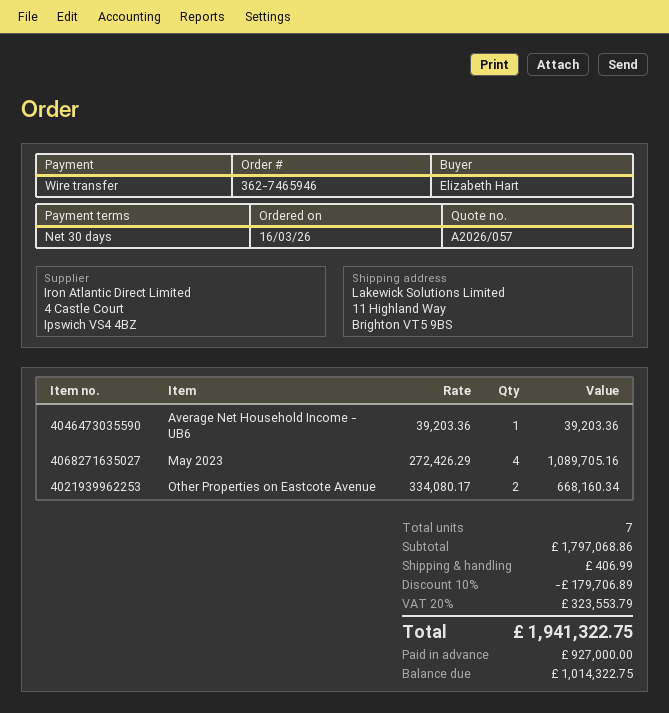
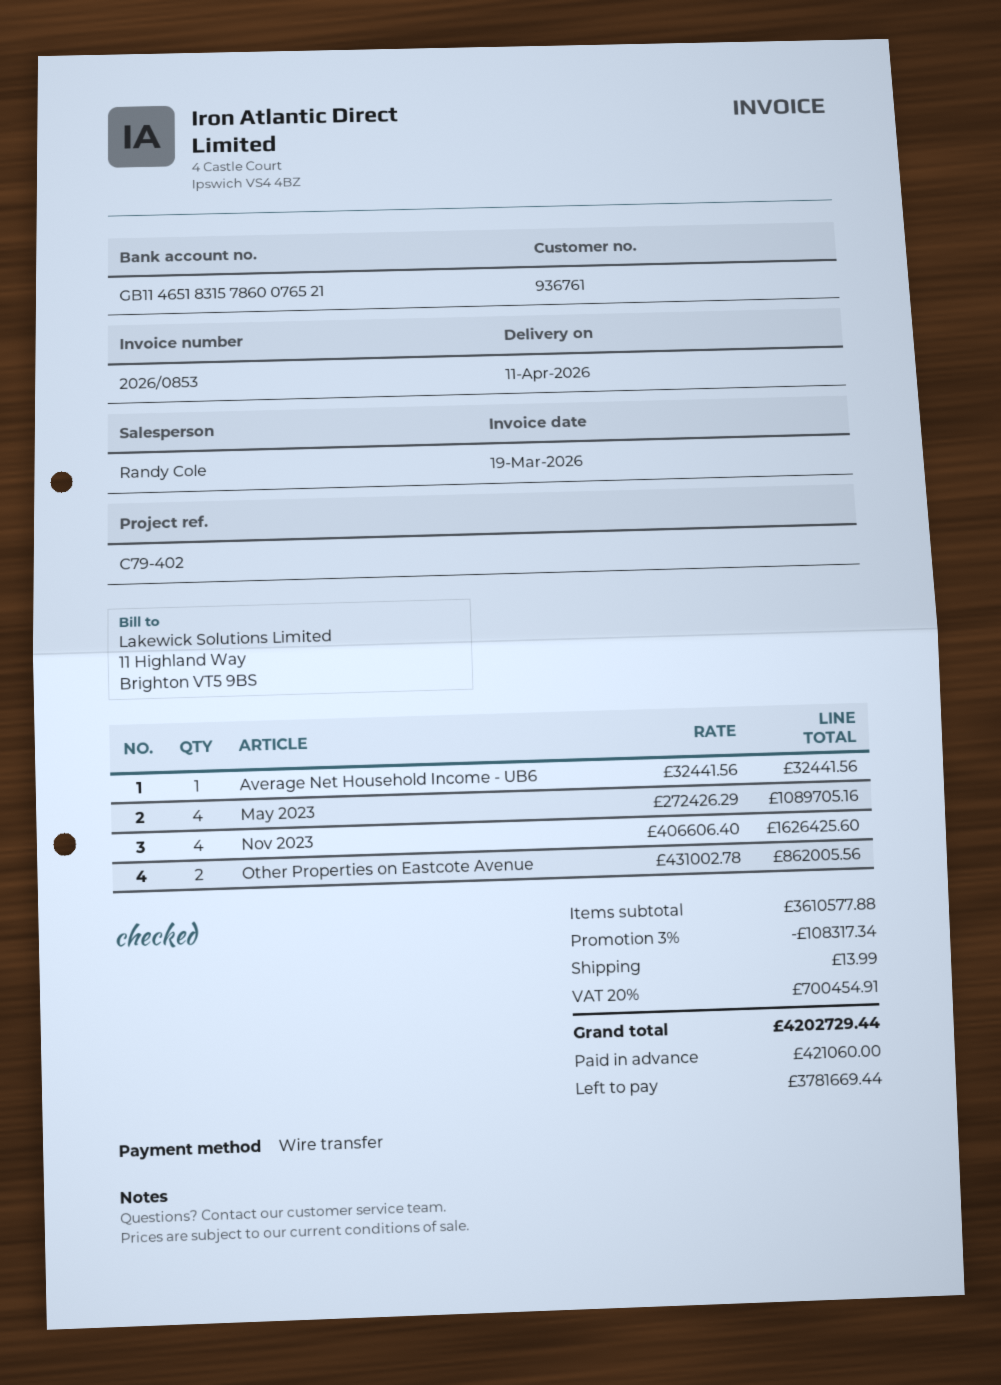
Average Net Household Income - UB6: 1 x 39203.36 = 39203.36 -> 1 x 32441.56 = 32441.56
Other Properties on Eastcote Avenue: 2 x 334080.17 = 668160.34 -> 2 x 431002.78 = 862005.56
Nov 2023: none -> 4 x 406606.40 = 1626425.60
subtotal: 1797068.86 -> 3610577.88
discount: 10% = 179706.89 -> 3% = 108317.34
shipping: 406.99 -> 13.99
tax: 20% = 323553.79 -> 20% = 700454.91
total: 1941322.75 -> 4202729.44
deposit: 927000.00 -> 421060.00
balance: 1014322.75 -> 3781669.44

